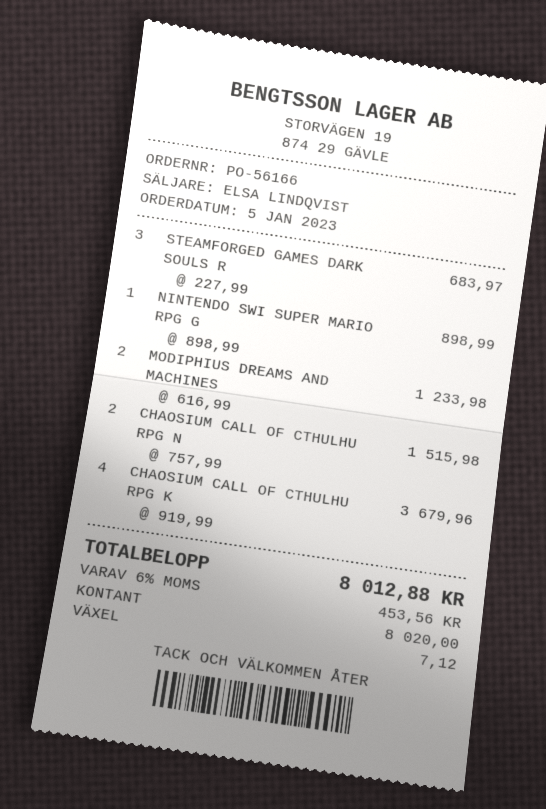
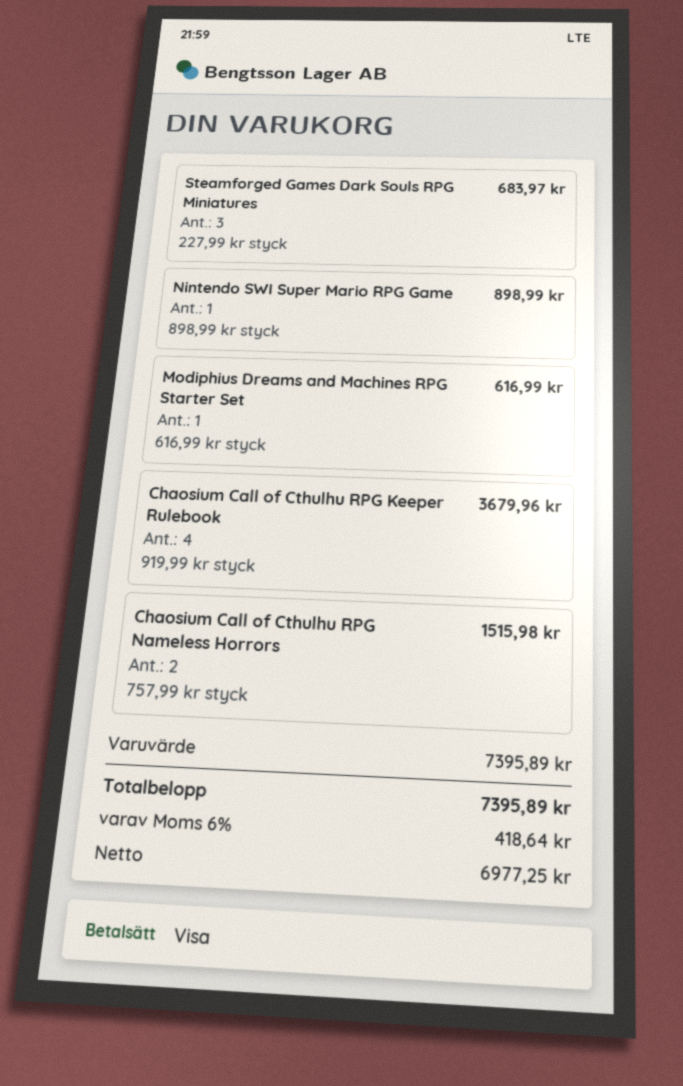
payment method: cash -> Visa
MODIPHIUS DREAMS AND MACHINES: 2 x 616.99 = 1233.98 -> 1 x 616.99 = 616.99
tax: 6% = 453.56 -> 6% = 418.64
total: 8012.88 -> 7395.89

